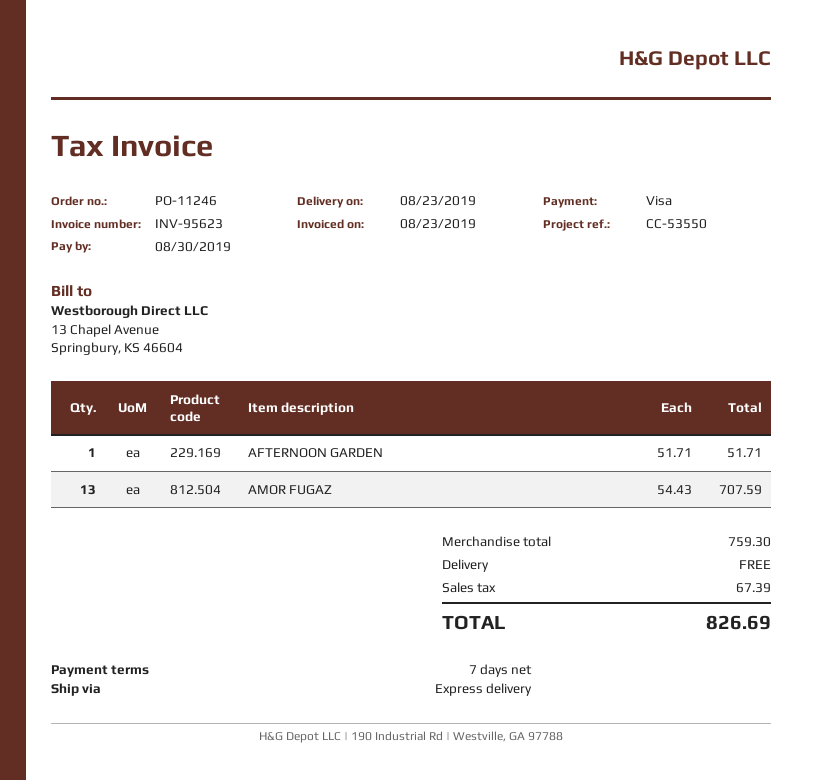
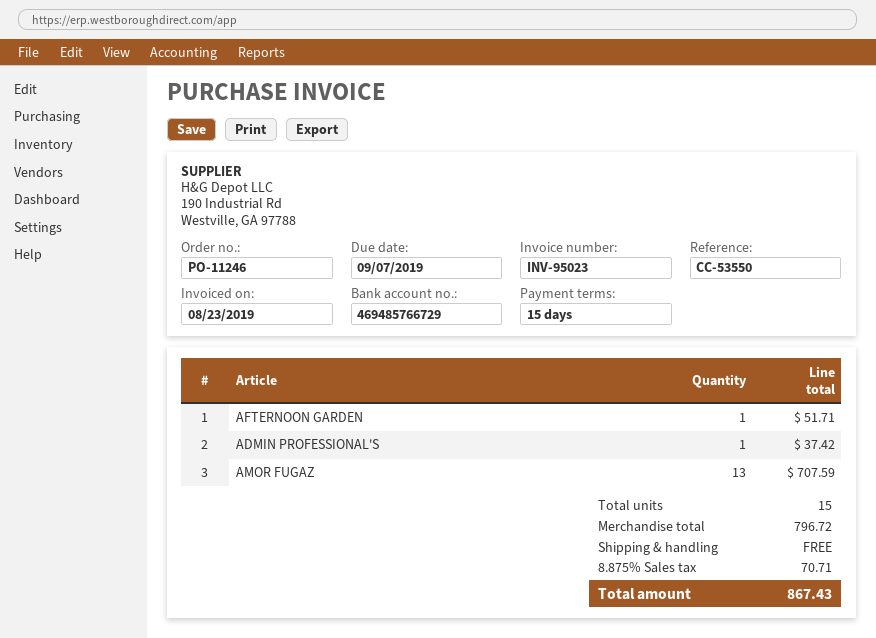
invoice number: INV-95623 -> INV-95023
payment terms: 7 days -> 15 days
due date: 2019-08-30 -> 2019-09-07
ADMIN PROFESSIONAL'S: none -> 1 for 37.42
subtotal: 759.30 -> 796.72
tax: 67.39 -> 70.71
total: 826.69 -> 867.43

